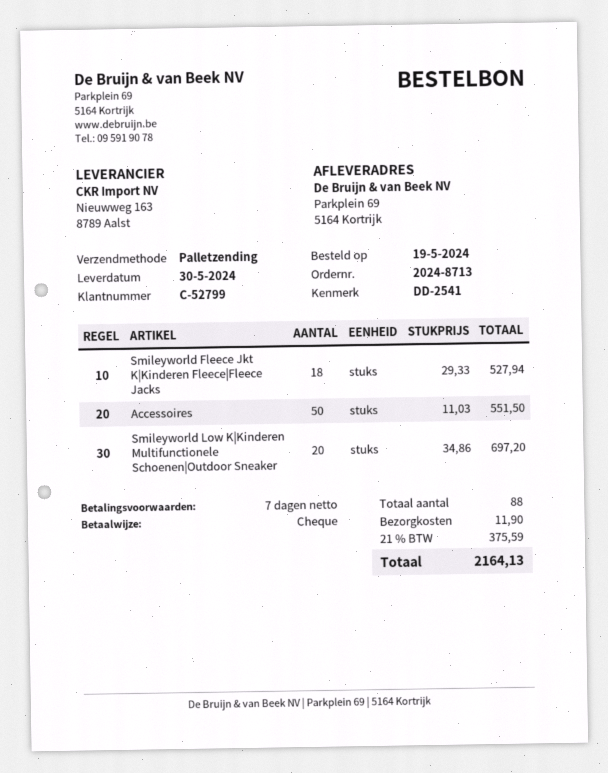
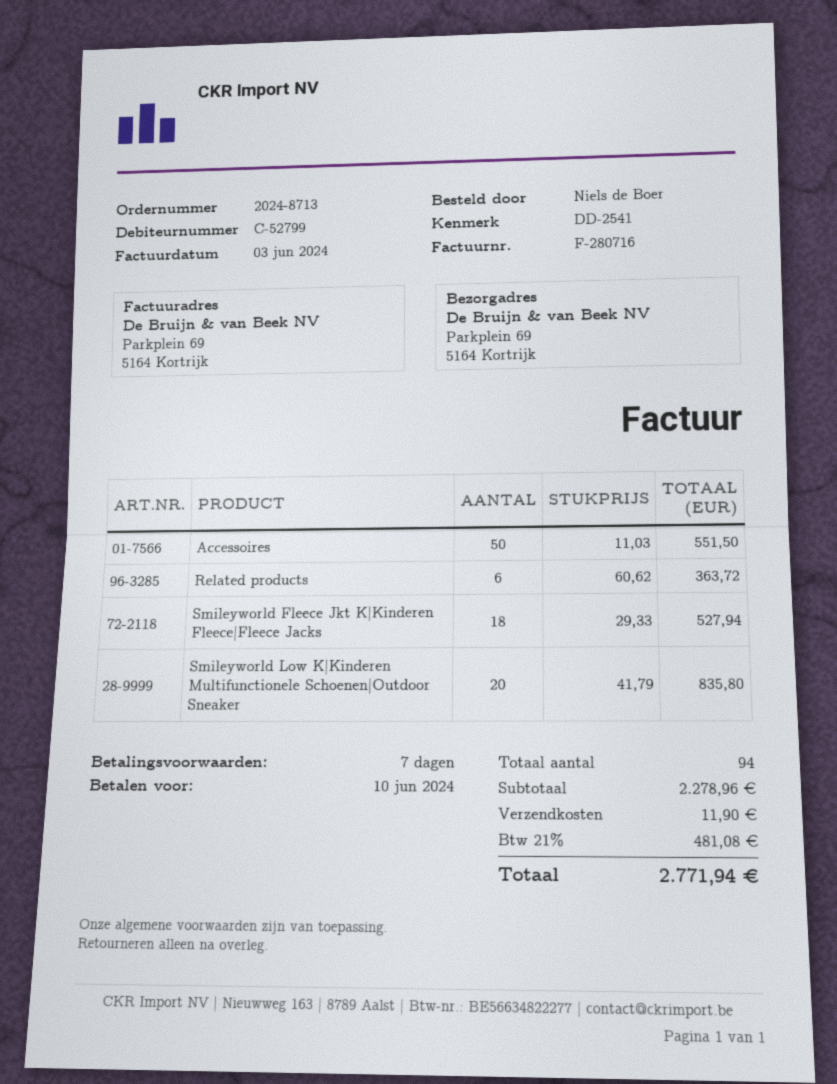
Smileyworld Low K|Kinderen Multifunctionele Schoenen|Outdoor Sneaker: 20 x 34.86 = 697.20 -> 20 x 41.79 = 835.80
Related products: none -> 6 x 60.62 = 363.72
total quantity: 88 -> 94
tax: 21% = 375.59 -> 21% = 481.08
total: 2164.13 -> 2771.94

